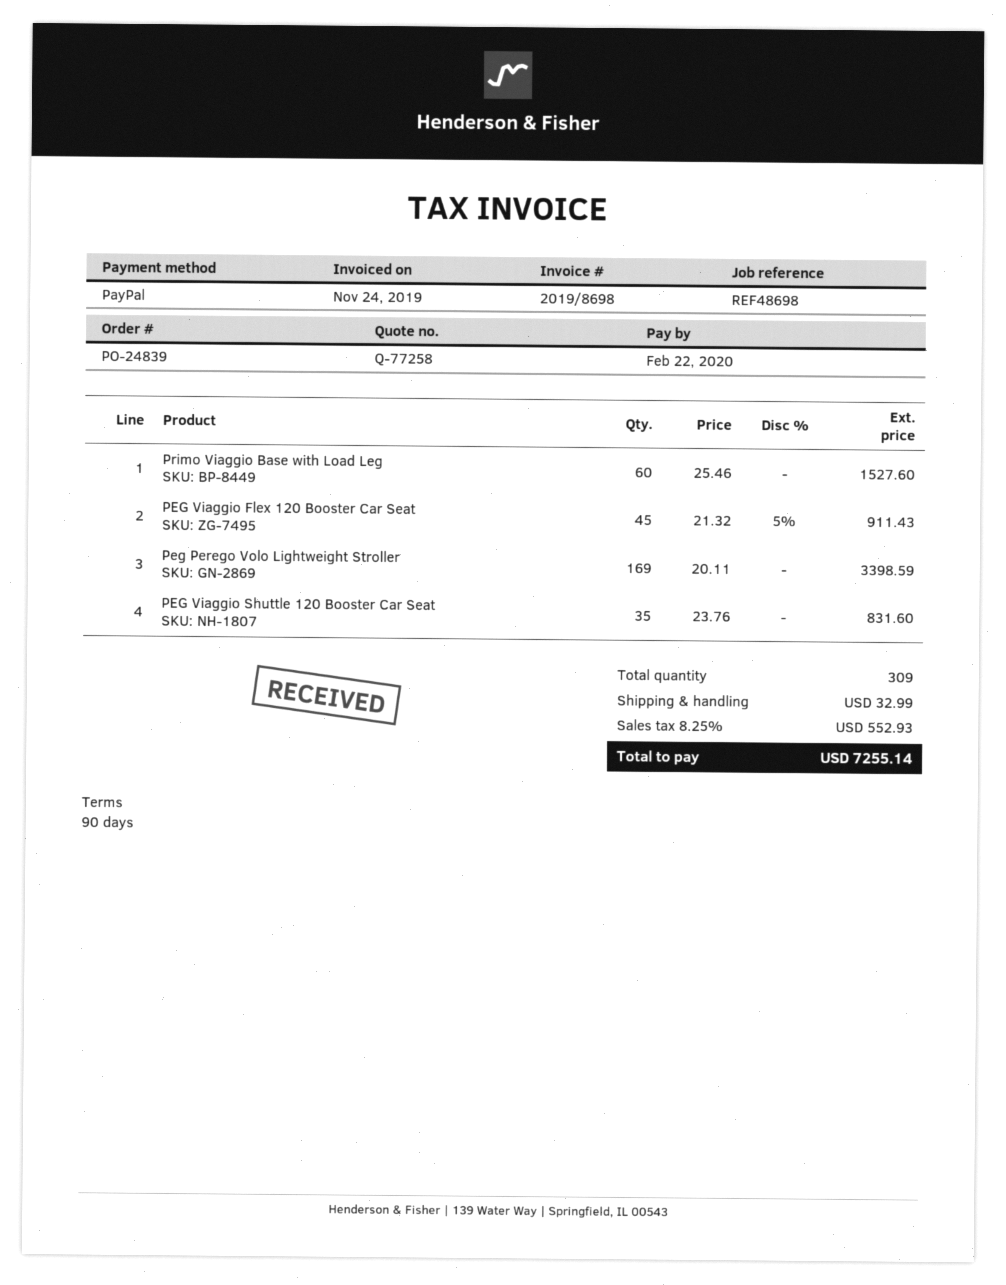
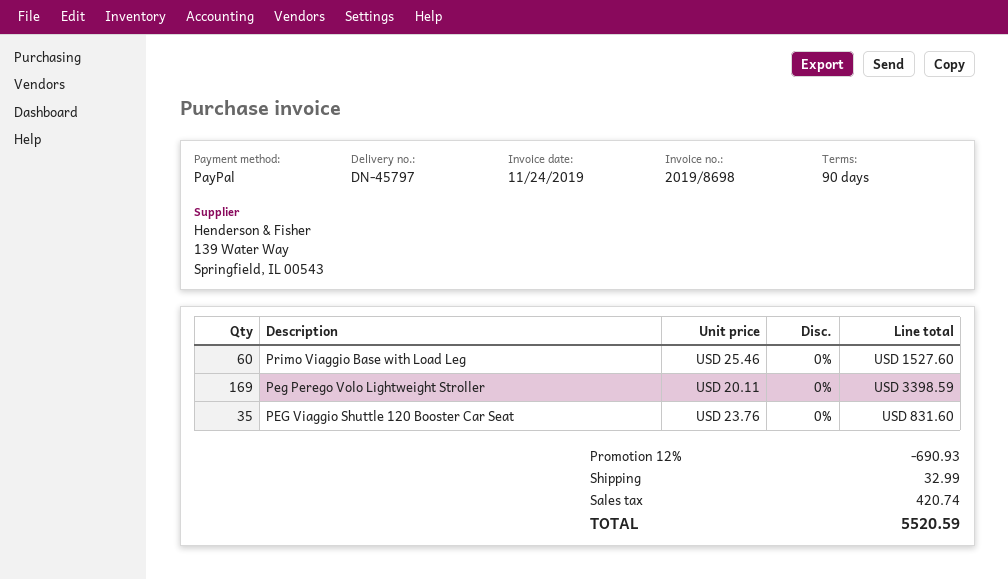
PEG Viaggio Flex 120 Booster Car Seat: 45 x 21.32 - 5% = 911.43 -> none
discount: none -> 12% = 690.93
tax: 552.93 -> 420.74
total: 7255.14 -> 5520.59

